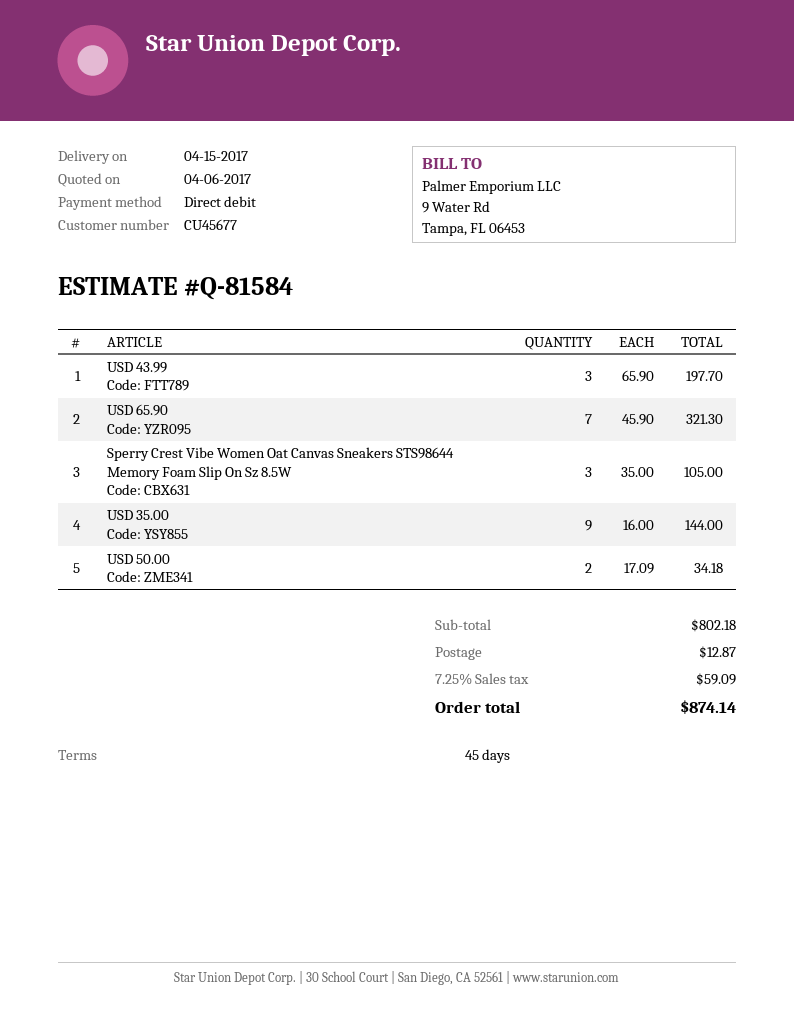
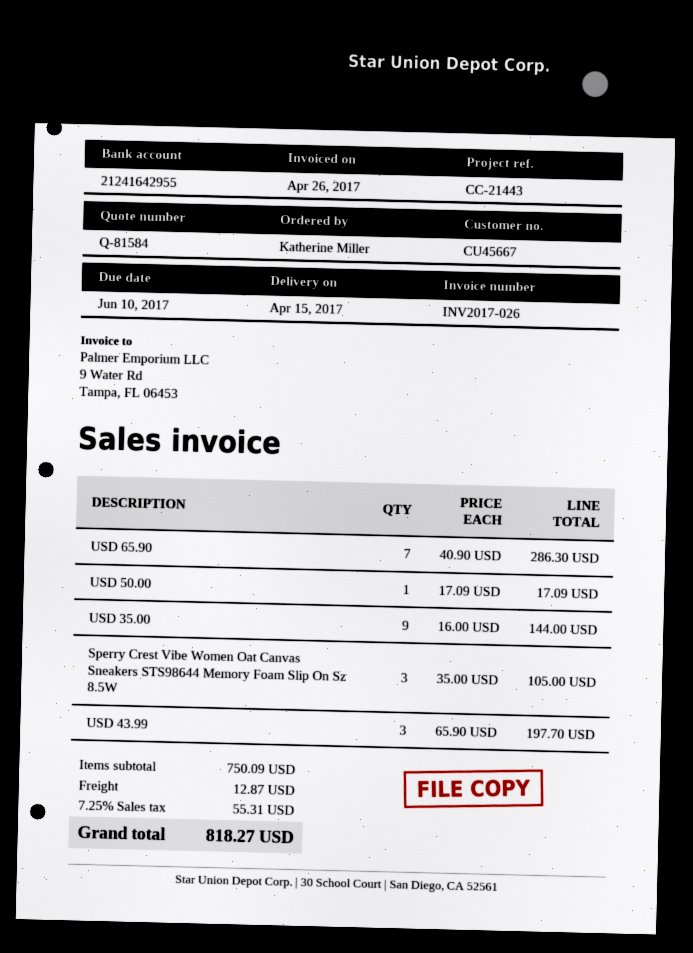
customer number: CU45677 -> CU45667
USD 65.90: 7 x 45.90 = 321.30 -> 7 x 40.90 = 286.30
USD 50.00: 2 x 17.09 = 34.18 -> 1 x 17.09 = 17.09
subtotal: 802.18 -> 750.09
tax: 7.25% = 59.09 -> 7.25% = 55.31
total: 874.14 -> 818.27

